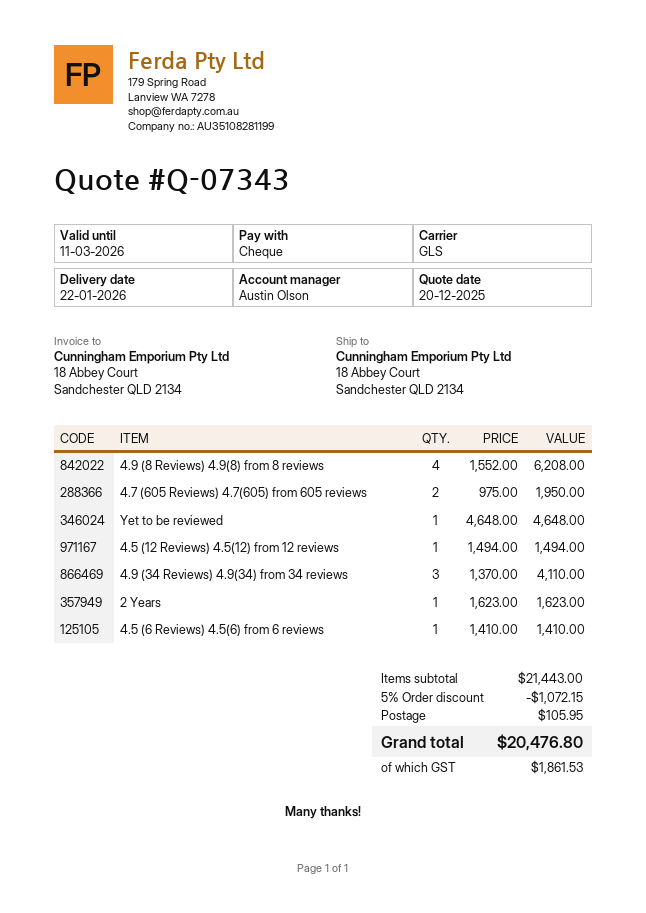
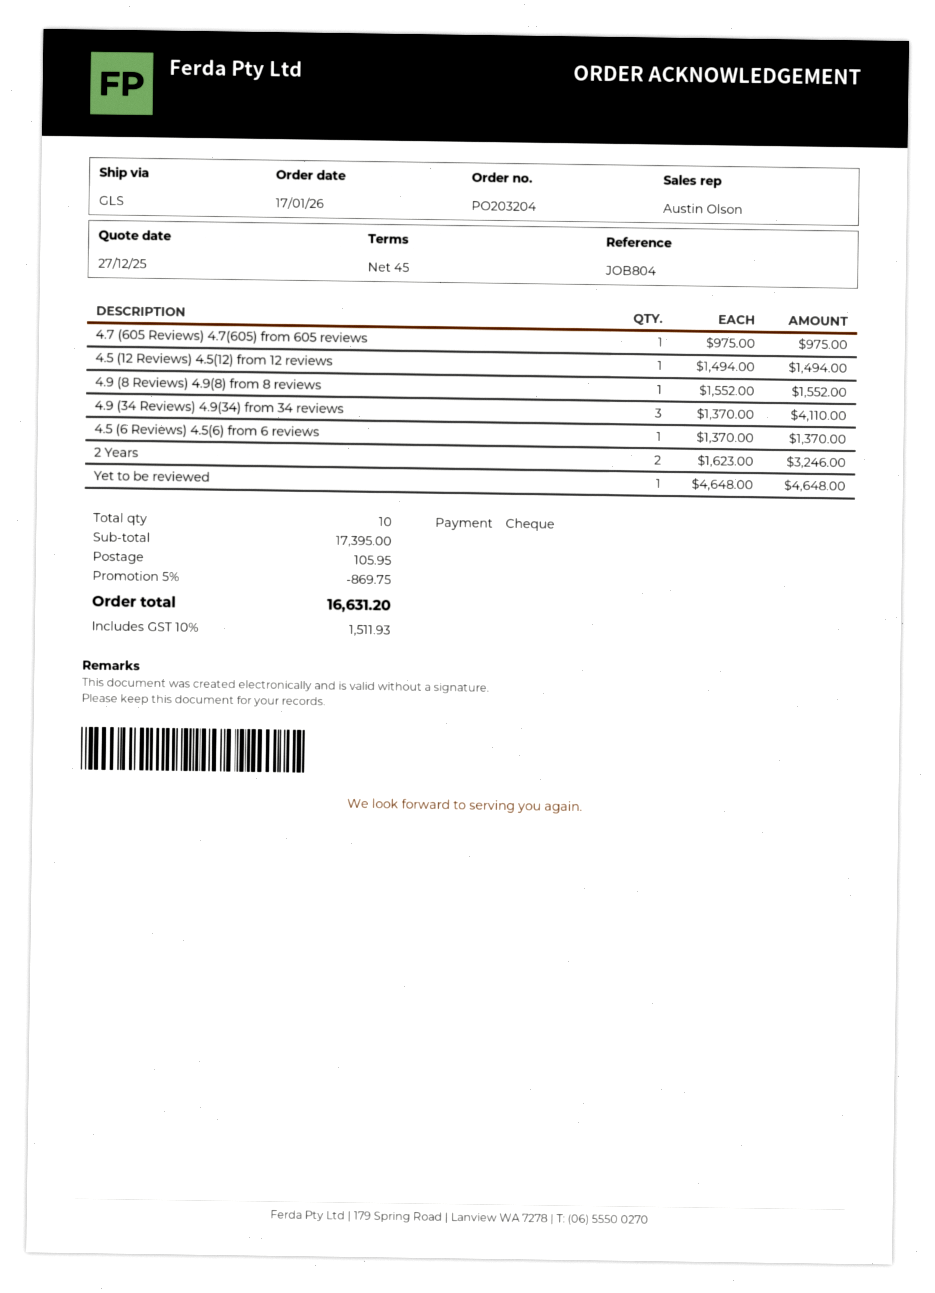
quote date: 2025-12-20 -> 2025-12-27
4.9 (8 Reviews) 4.9(8) from 8 reviews: 4 x 1552.00 = 6208.00 -> 1 x 1552.00 = 1552.00
4.7 (605 Reviews) 4.7(605) from 605 reviews: 2 x 975.00 = 1950.00 -> 1 x 975.00 = 975.00
2 Years: 1 x 1623.00 = 1623.00 -> 2 x 1623.00 = 3246.00
4.5 (6 Reviews) 4.5(6) from 6 reviews: 1 x 1410.00 = 1410.00 -> 1 x 1370.00 = 1370.00
subtotal: 21443.00 -> 17395.00
discount: 5% = 1072.15 -> 5% = 869.75
tax: 1861.53 -> 1511.93
total: 20476.80 -> 16631.20

